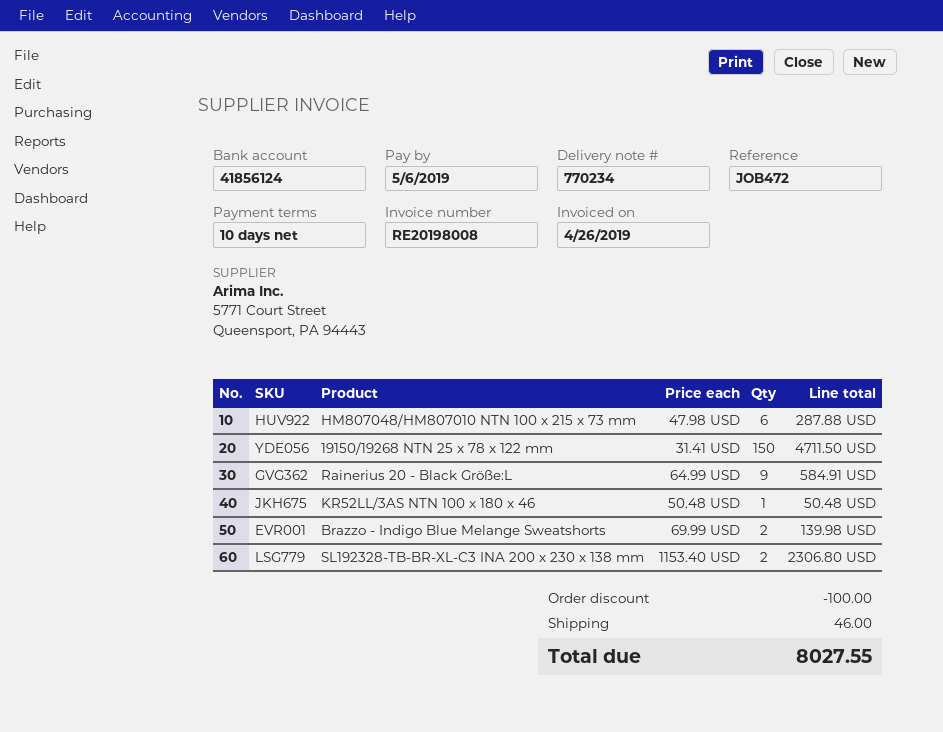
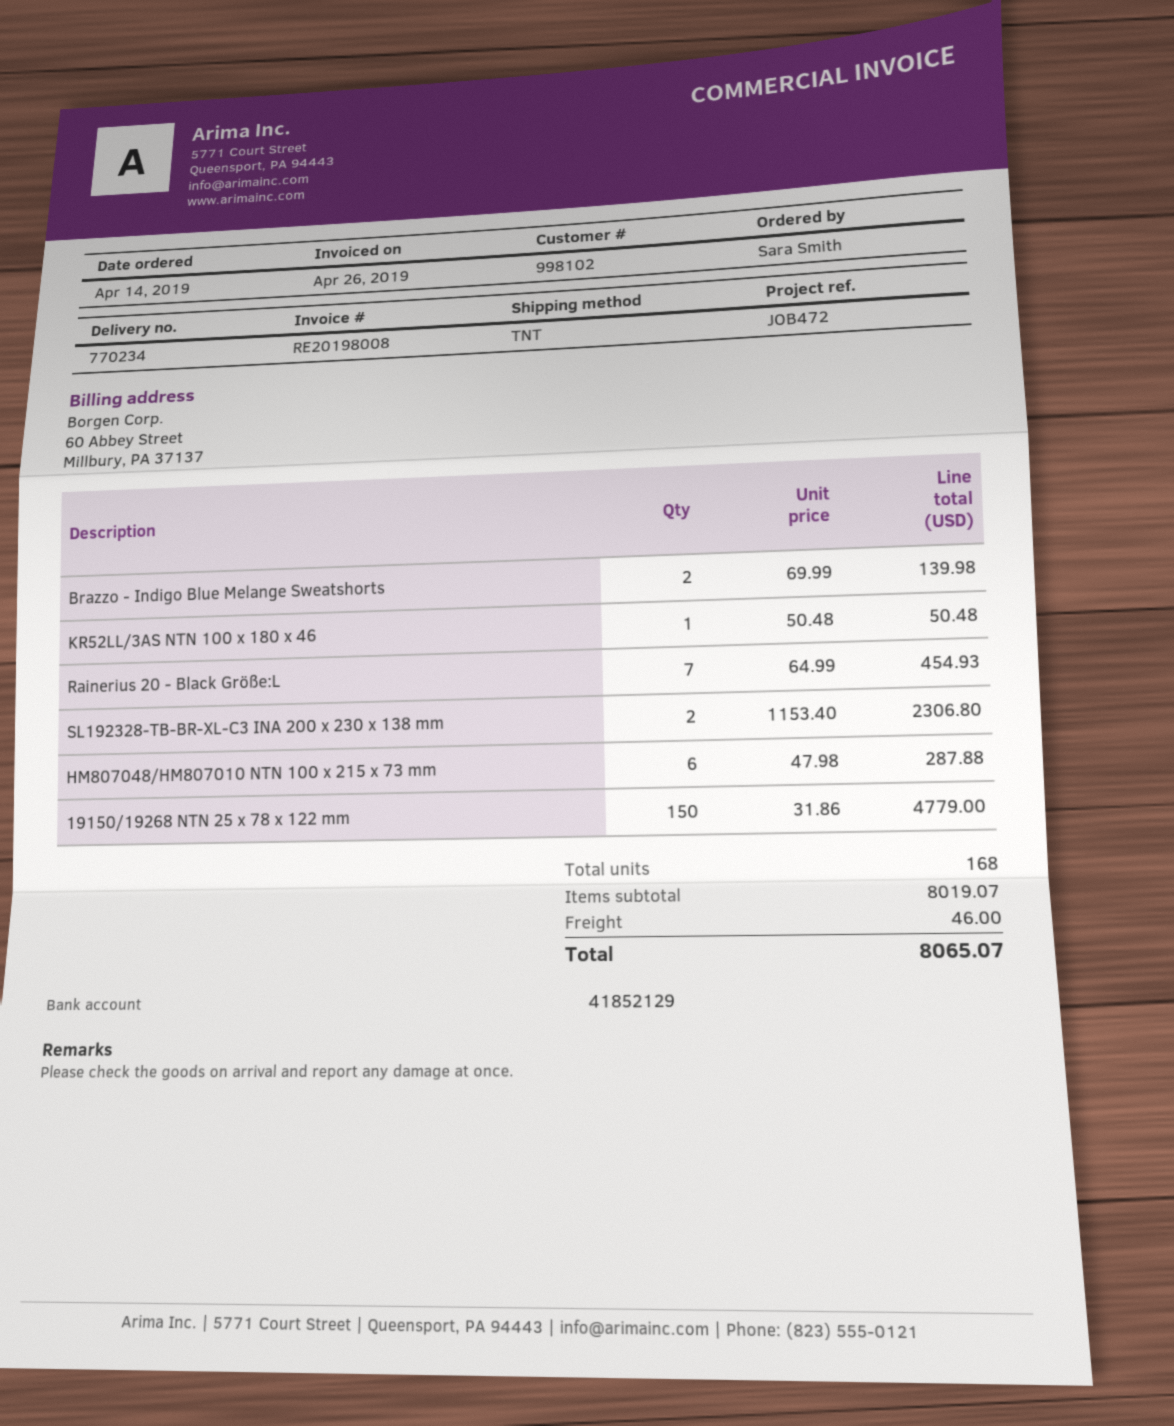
bank account: 41856124 -> 41852129
19150/19268 NTN 25 x 78 x 122 mm: 150 x 31.41 = 4711.50 -> 150 x 31.86 = 4779.00
Rainerius 20 - Black Größe:L: 9 x 64.99 = 584.91 -> 7 x 64.99 = 454.93
discount: 100.00 -> none
total: 8027.55 -> 8065.07

